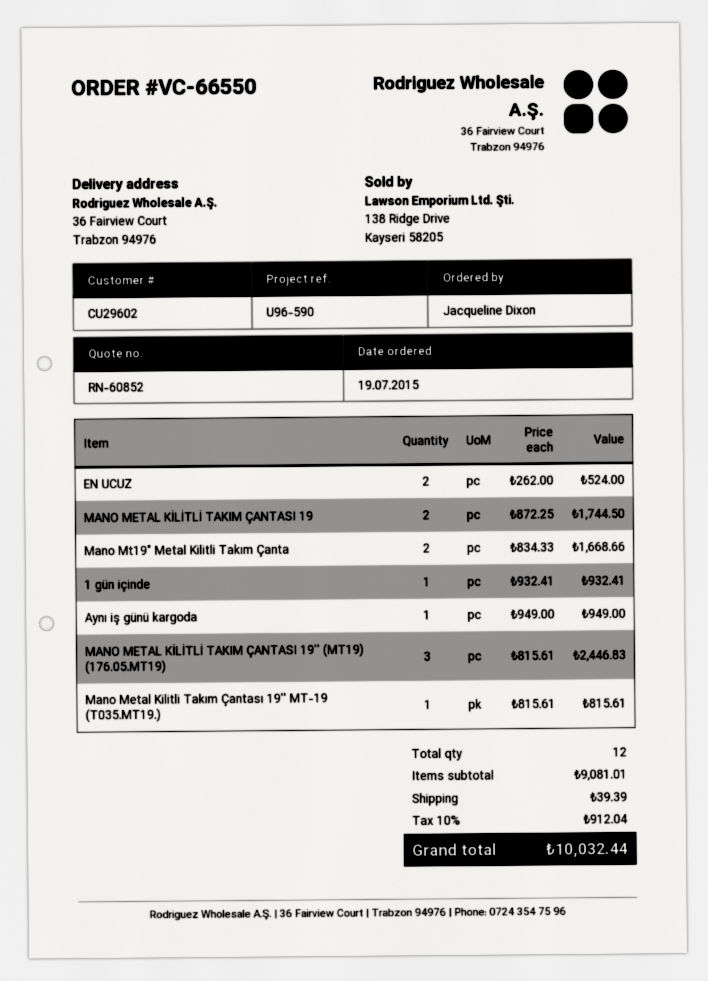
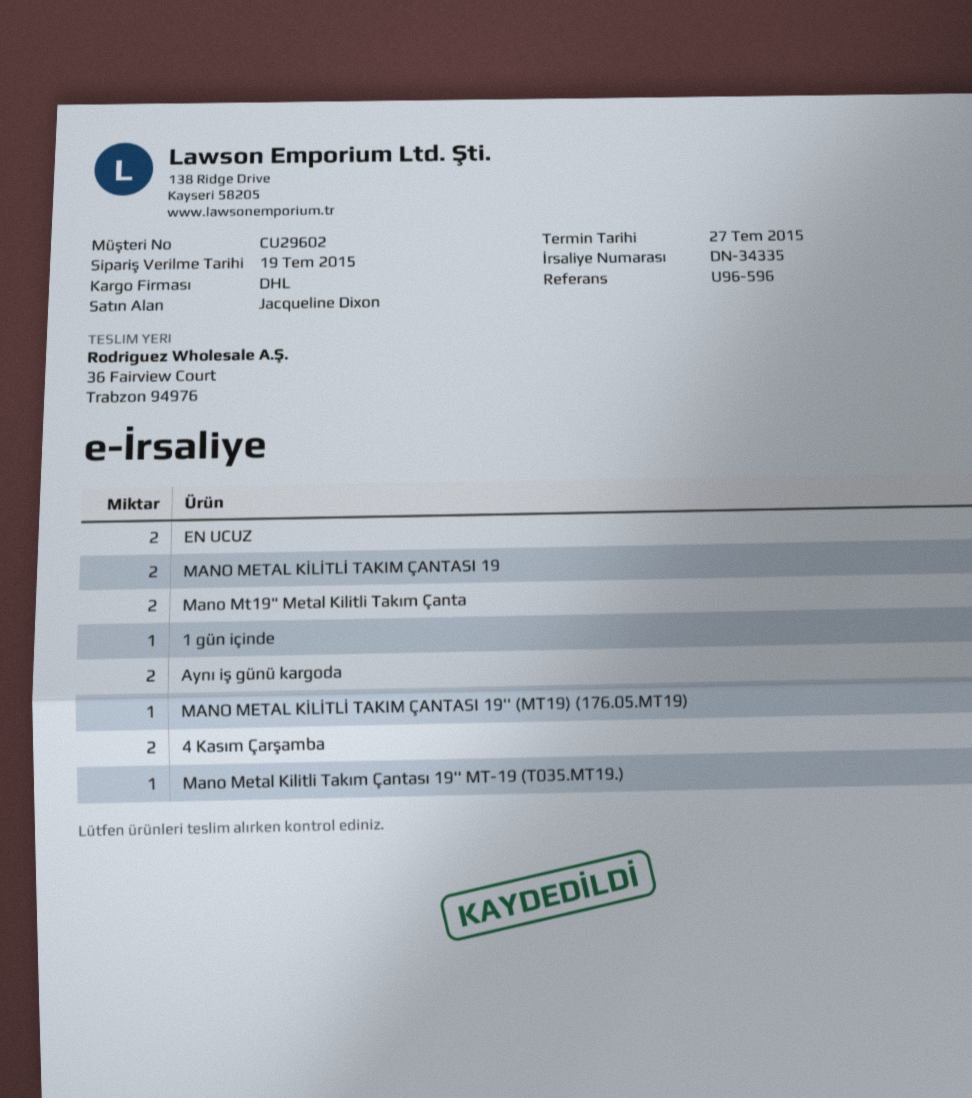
reference: U96-590 -> U96-596
Aynı iş günü kargoda: 1 -> 2
MANO METAL KİLİTLİ TAKIM ÇANTASI 19'' (MT19) (176.05.MT19): 3 -> 1
4 Kasım Çarşamba: none -> 2

